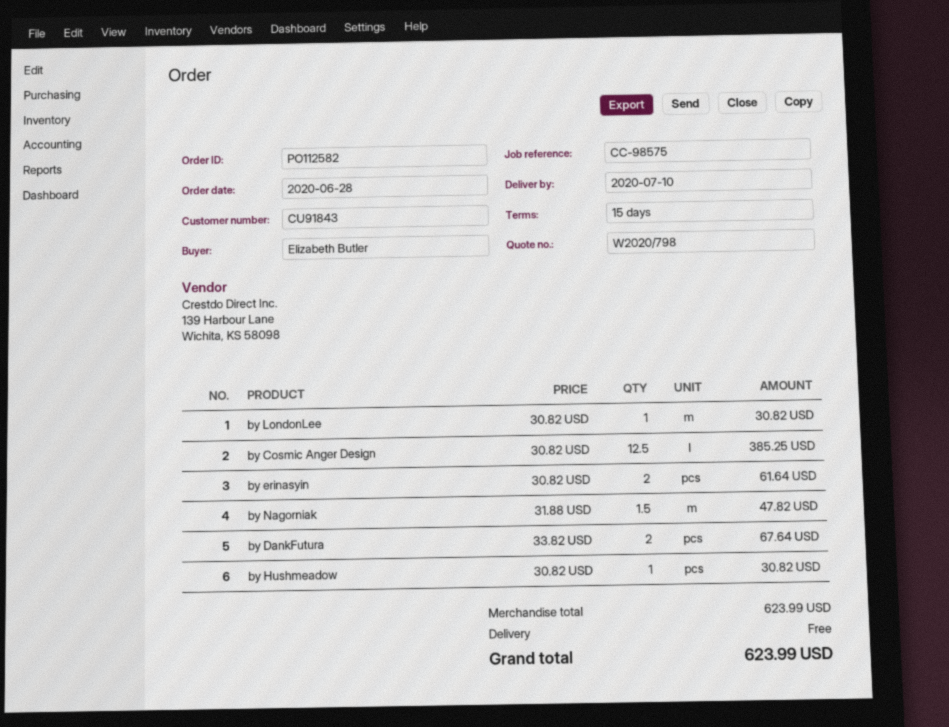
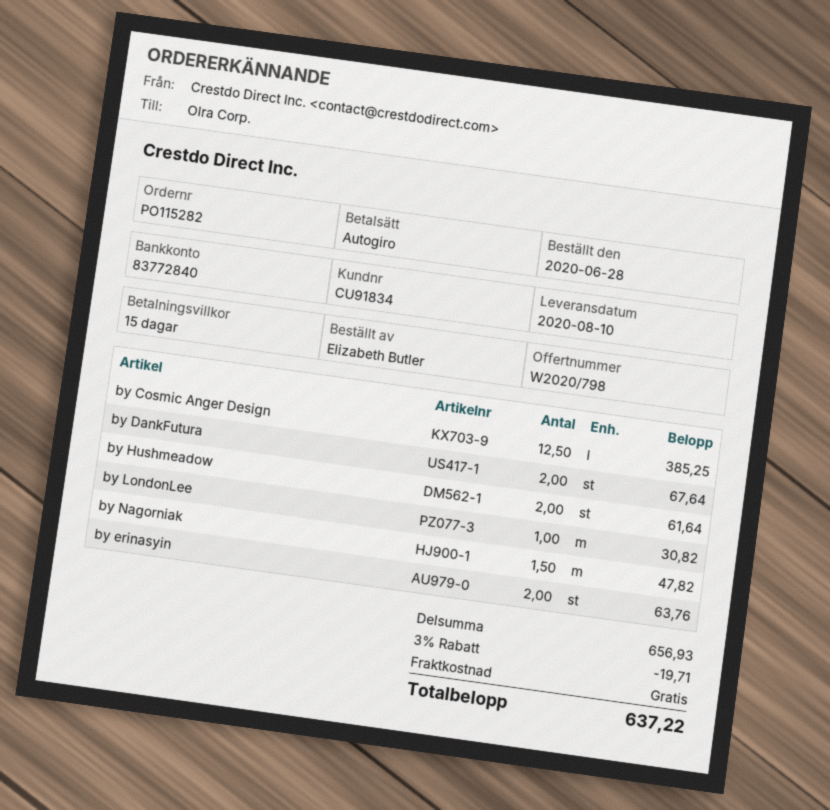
order number: PO112582 -> PO115282
delivery date: 2020-07-10 -> 2020-08-10
customer number: CU91843 -> CU91834
by erinasyin: 2 for 61.64 -> 2 for 63.76
by Hushmeadow: 1 for 30.82 -> 2 for 61.64
subtotal: 623.99 -> 656.93
discount: none -> 3% = 19.71
total: 623.99 -> 637.22

